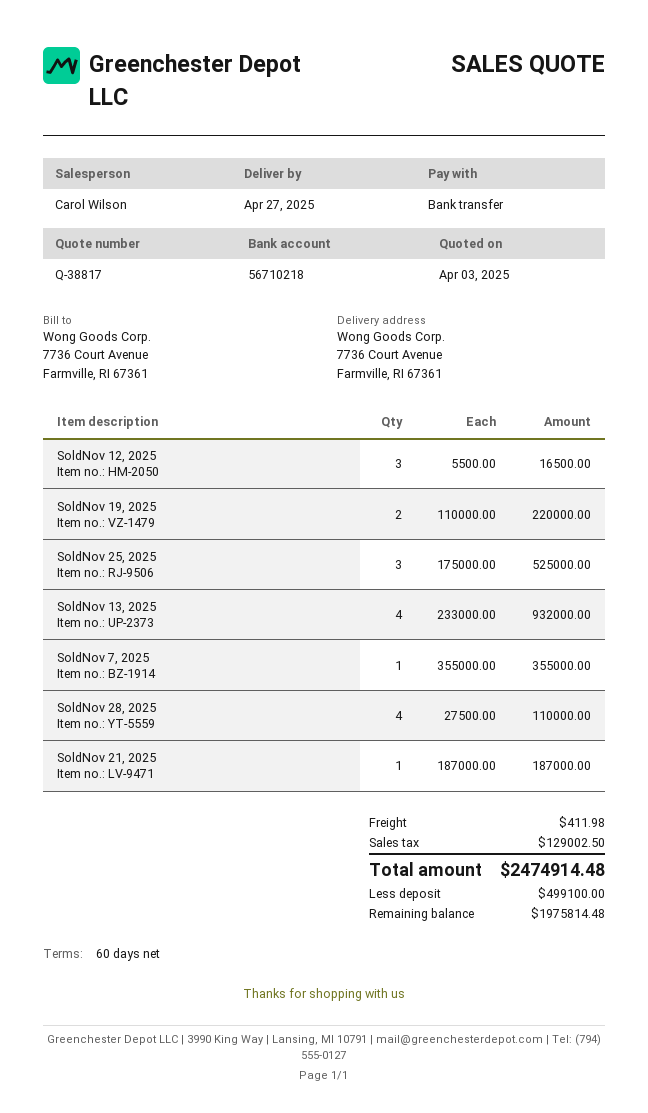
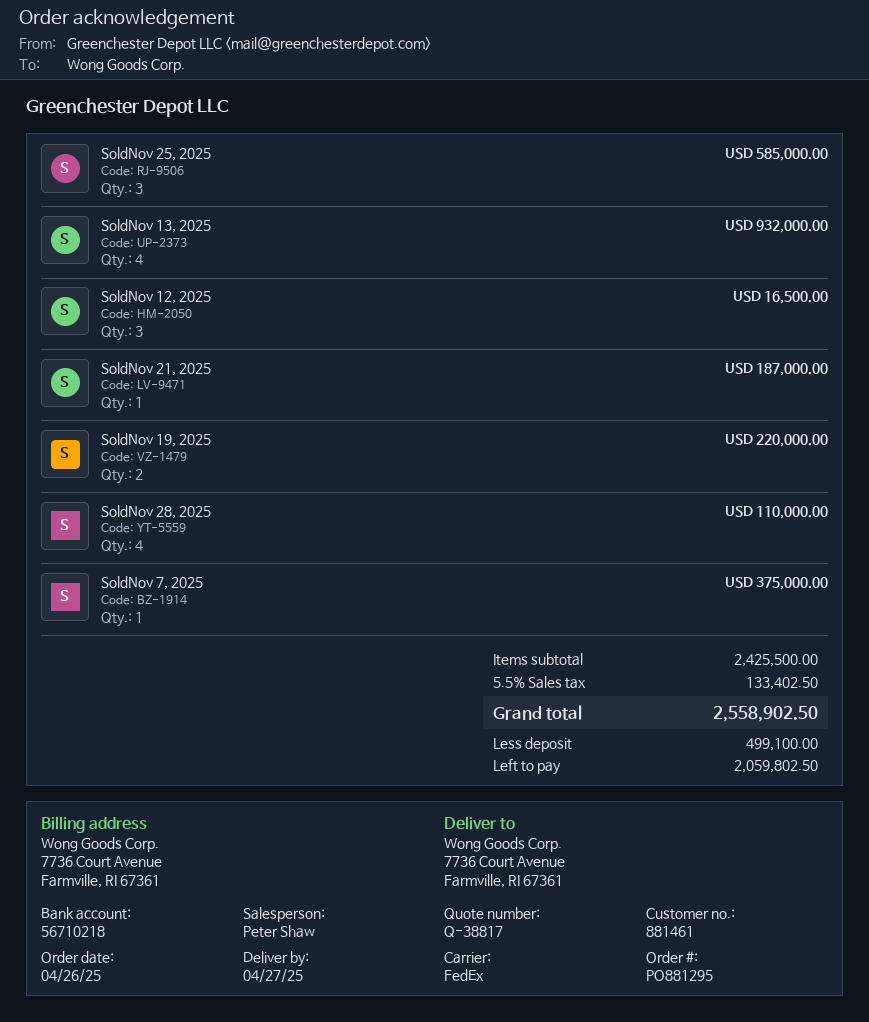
sales rep: Carol Wilson -> Peter Shaw
SoldNov 25, 2025: 3 for 525000.00 -> 3 for 585000.00
SoldNov 7, 2025: 1 for 355000.00 -> 1 for 375000.00
shipping: 411.98 -> none
tax: 129002.50 -> 133402.50
total: 2474914.48 -> 2558902.50
balance: 1975814.48 -> 2059802.50

